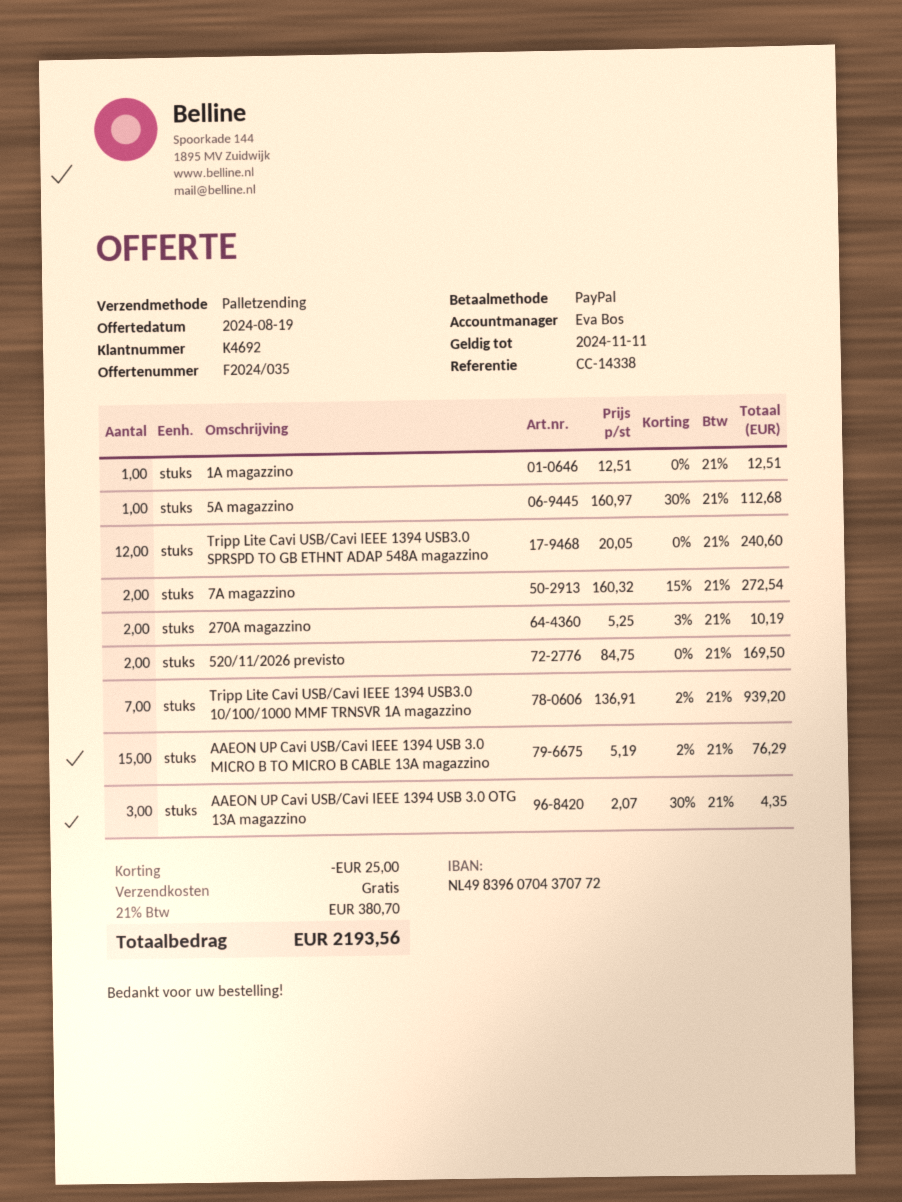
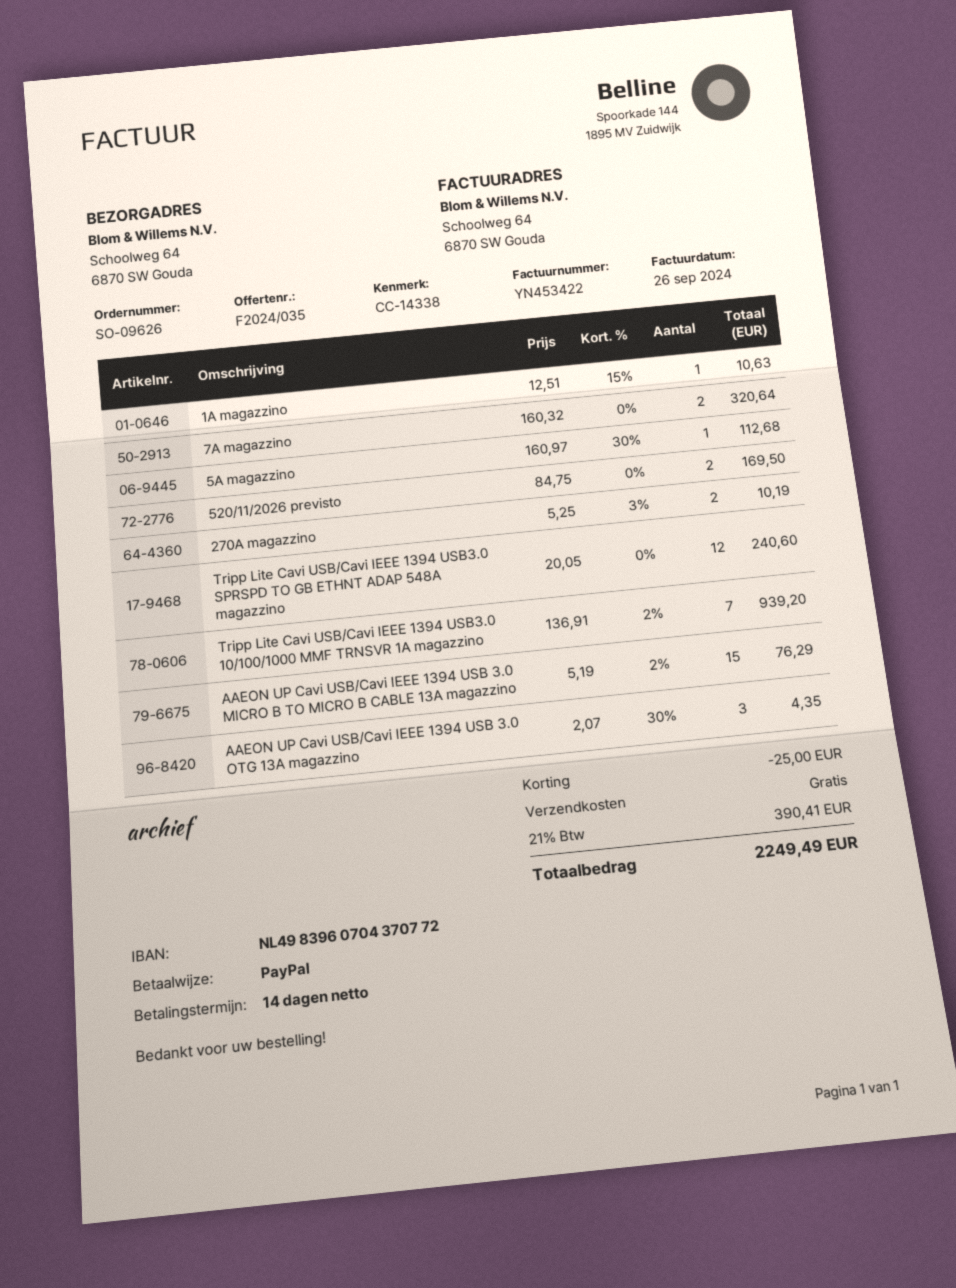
1A magazzino: 1 x 12.51 = 12.51 -> 1 x 12.51 - 15% = 10.63
7A magazzino: 2 x 160.32 - 15% = 272.54 -> 2 x 160.32 = 320.64
tax: 21% = 380.70 -> 21% = 390.41
total: 2193.56 -> 2249.49

